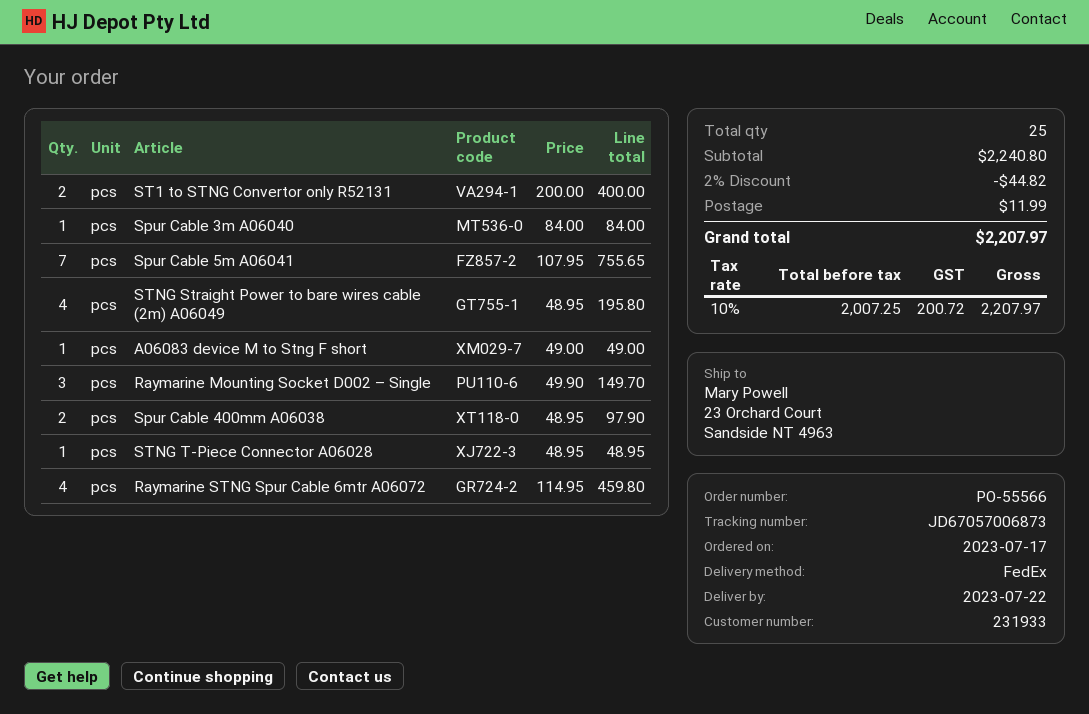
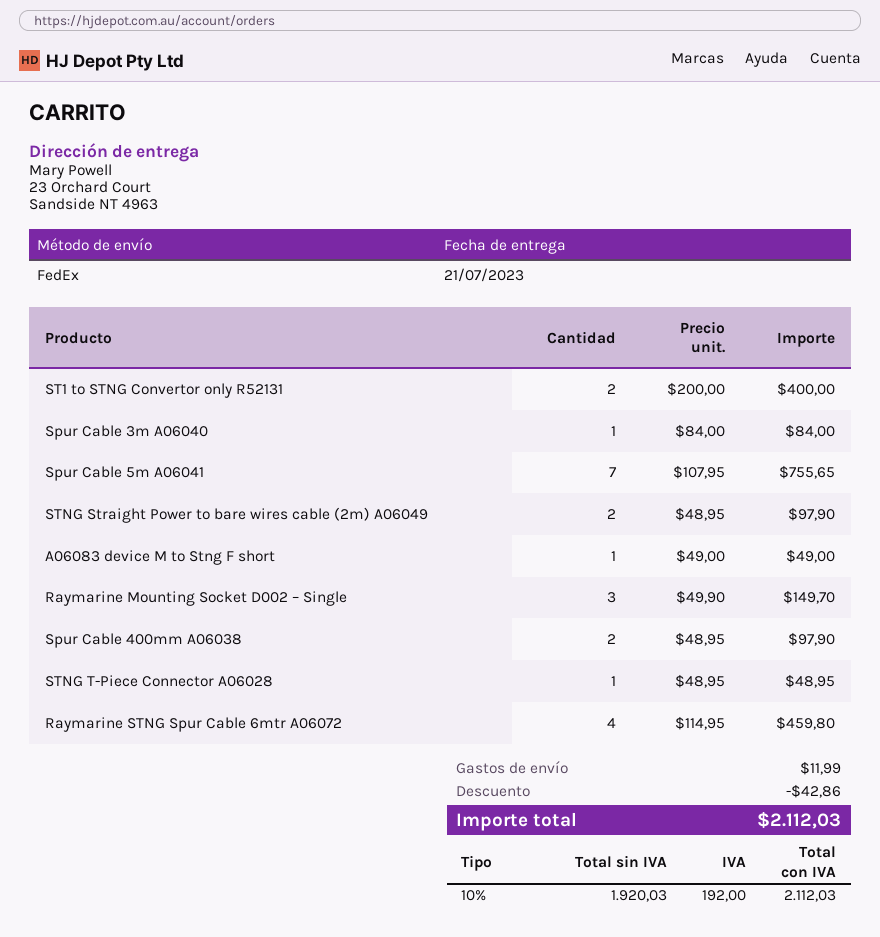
delivery date: 2023-07-22 -> 2023-07-21
STNG Straight Power to bare wires cable (2m) A06049: 4 x 48.95 = 195.80 -> 2 x 48.95 = 97.90
discount: 44.82 -> 42.86
net: 2007.25 -> 1920.03
tax: 10% = 200.72 -> 10% = 192.00
total: 2207.97 -> 2112.03

